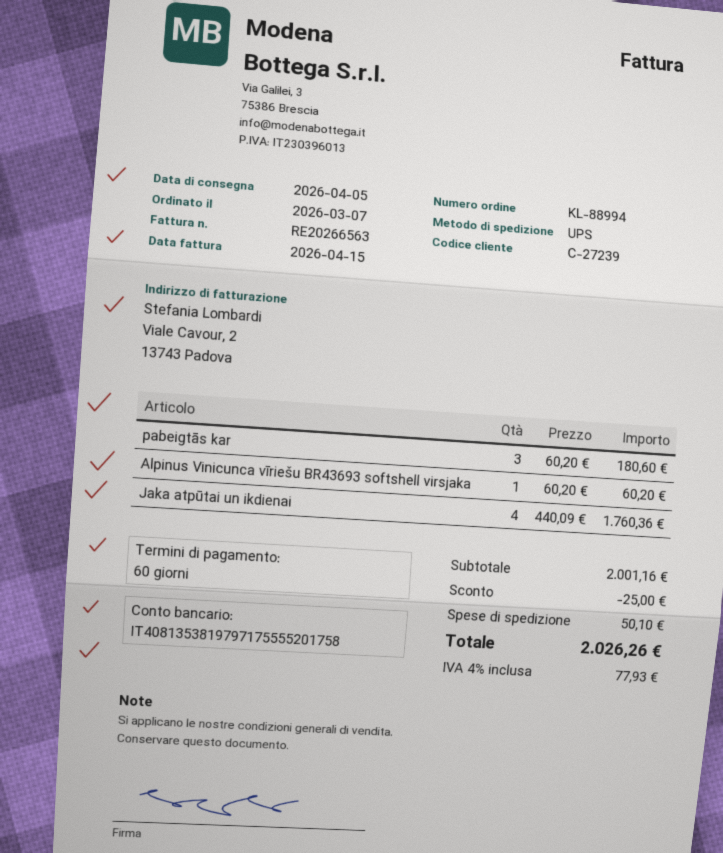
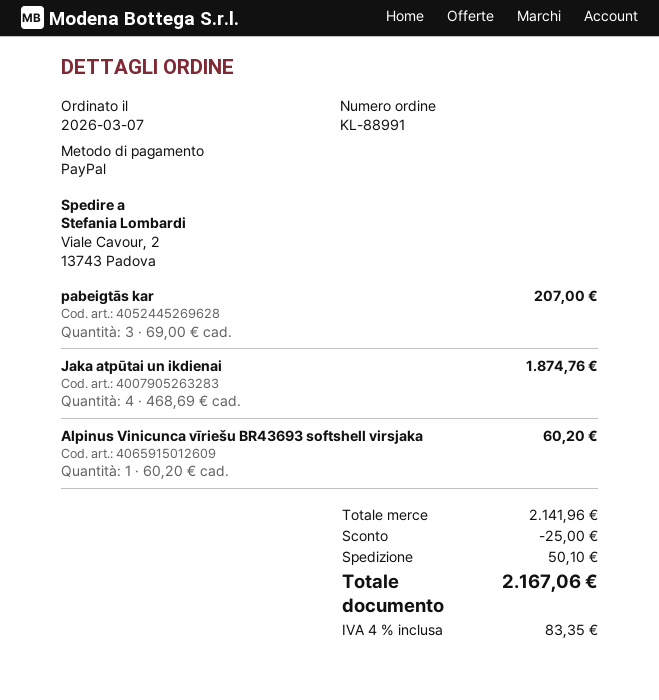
order number: KL-88994 -> KL-88991
pabeigtās kar: 3 x 60.20 = 180.60 -> 3 x 69.00 = 207.00
Jaka atpūtai un ikdienai: 4 x 440.09 = 1760.36 -> 4 x 468.69 = 1874.76
subtotal: 2001.16 -> 2141.96
tax: 4% = 77.93 -> 4% = 83.35
total: 2026.26 -> 2167.06

